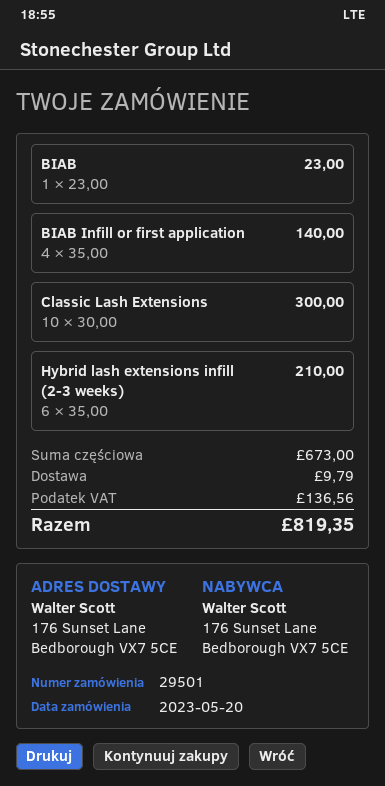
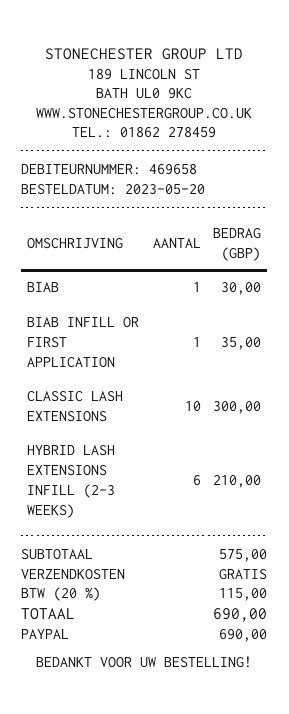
BIAB: 1 for 23.00 -> 1 for 30.00
BIAB Infill or first application: 4 for 140.00 -> 1 for 35.00
subtotal: 673.00 -> 575.00
shipping: 9.79 -> 0.00
tax: 136.56 -> 115.00
total: 819.35 -> 690.00

